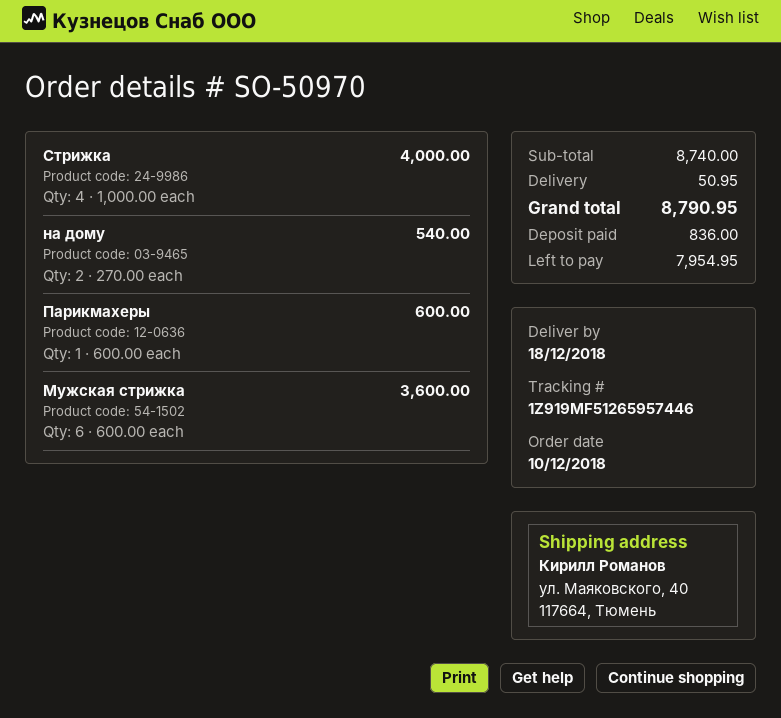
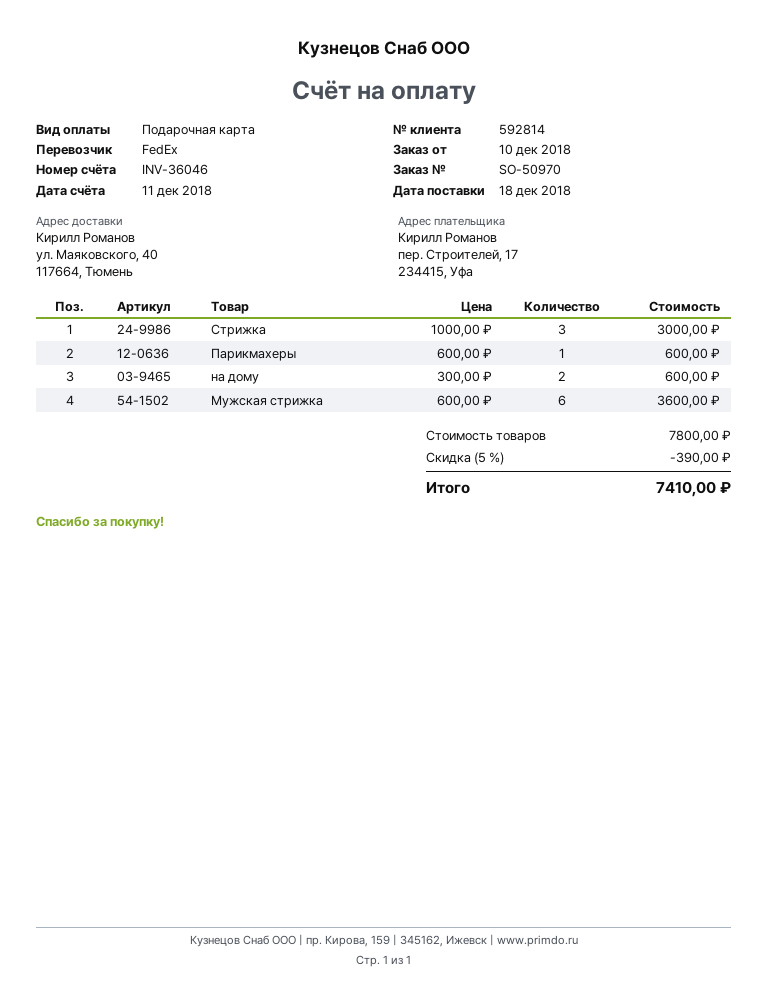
Стрижка: 4 x 1000.00 = 4000.00 -> 3 x 1000.00 = 3000.00
на дому: 2 x 270.00 = 540.00 -> 2 x 300.00 = 600.00
subtotal: 8740.00 -> 7800.00
discount: none -> 5% = 390.00
shipping: 50.95 -> none
total: 8790.95 -> 7410.00

